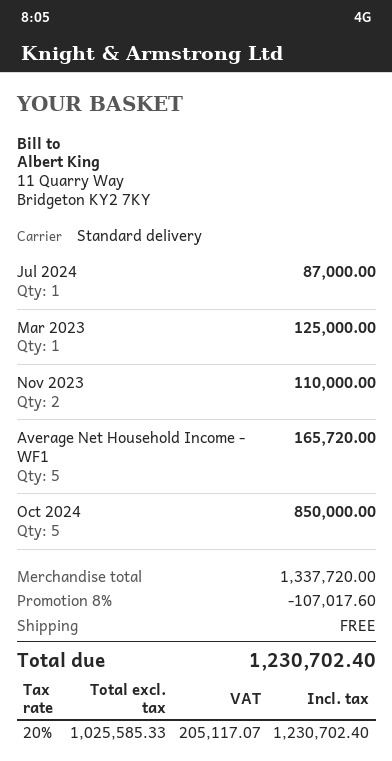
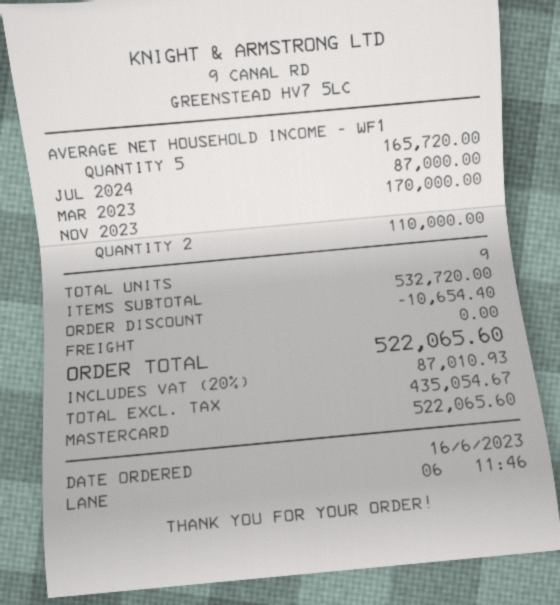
Mar 2023: 1 for 125000.00 -> 1 for 170000.00
Oct 2024: 5 for 850000.00 -> none
subtotal: 1337720.00 -> 532720.00
discount: 107017.60 -> 10654.40
net: 1025585.33 -> 435054.67
tax: 20% = 205117.07 -> 20% = 87010.93
total: 1230702.40 -> 522065.60

